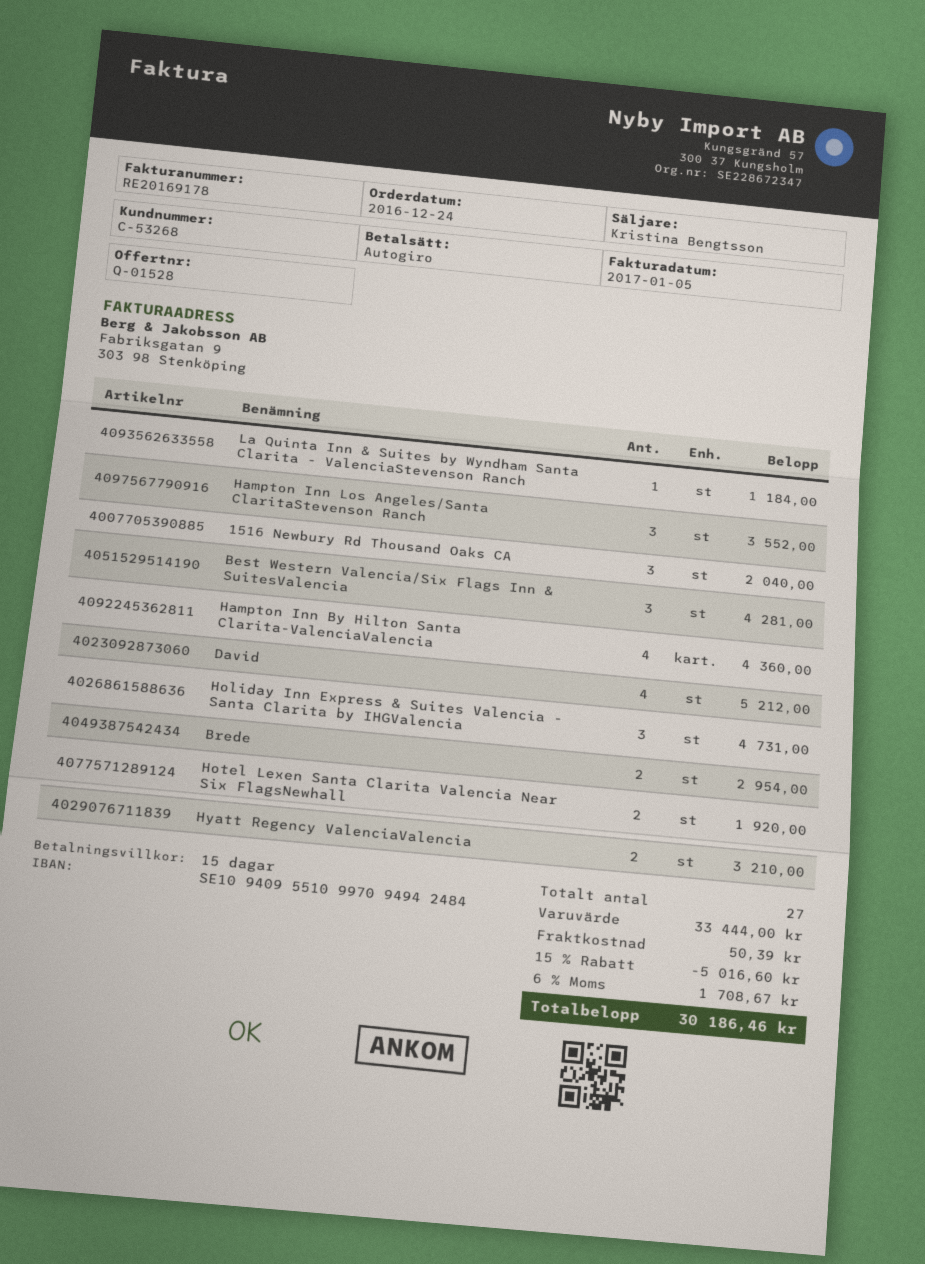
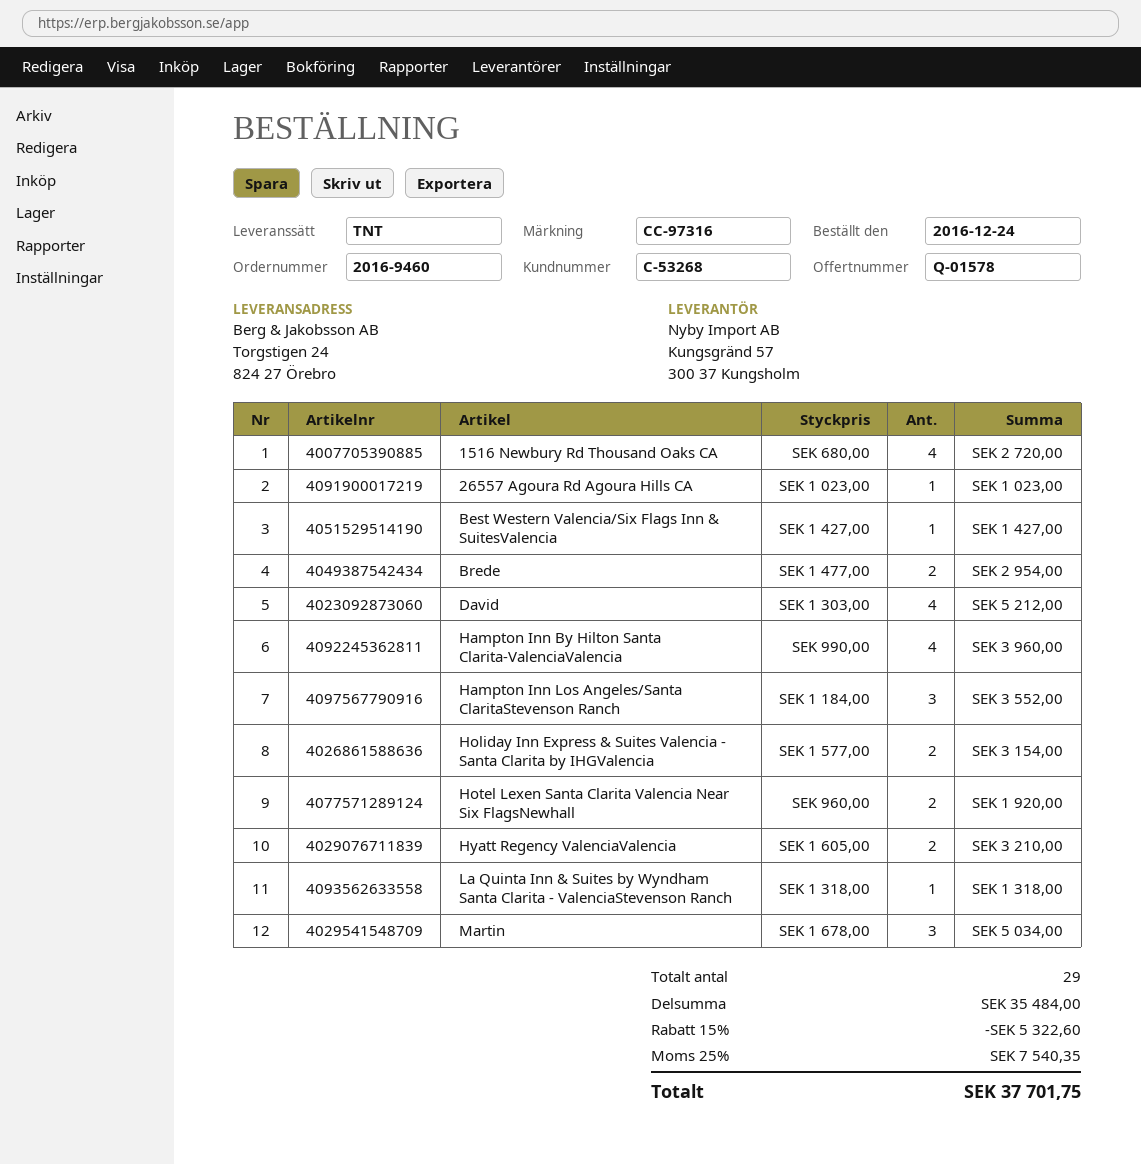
quote number: Q-01528 -> Q-01578
La Quinta Inn & Suites by Wyndham Santa Clarita - ValenciaStevenson Ranch: 1 for 1184.00 -> 1 for 1318.00
1516 Newbury Rd Thousand Oaks CA: 3 for 2040.00 -> 4 for 2720.00
Best Western Valencia/Six Flags Inn & SuitesValencia: 3 for 4281.00 -> 1 for 1427.00
Hampton Inn By Hilton Santa Clarita-ValenciaValencia: 4 for 4360.00 -> 4 for 3960.00
Holiday Inn Express & Suites Valencia - Santa Clarita by IHGValencia: 3 for 4731.00 -> 2 for 3154.00
26557 Agoura Rd Agoura Hills CA: none -> 1 for 1023.00
Martin: none -> 3 for 5034.00
total quantity: 27 -> 29
subtotal: 33444.00 -> 35484.00
discount: 15% = 5016.60 -> 15% = 5322.60
shipping: 50.39 -> none
tax: 6% = 1708.67 -> 25% = 7540.35
total: 30186.46 -> 37701.75

